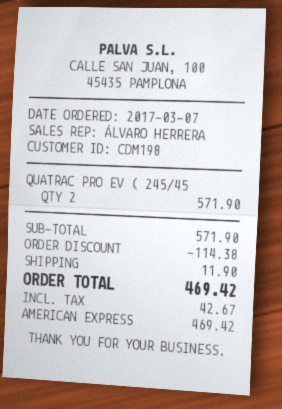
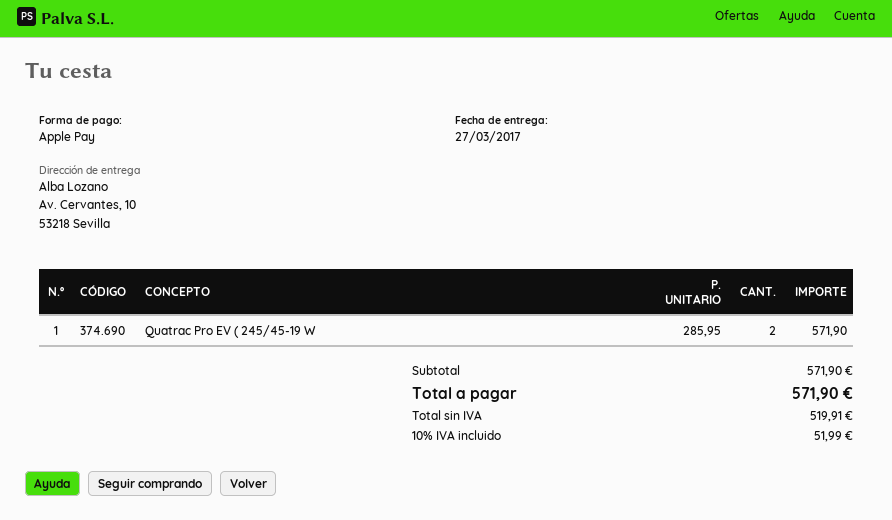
payment method: American Express -> Apple Pay
discount: 114.38 -> none
shipping: 11.90 -> none
tax: 42.67 -> 51.99
total: 469.42 -> 571.90

